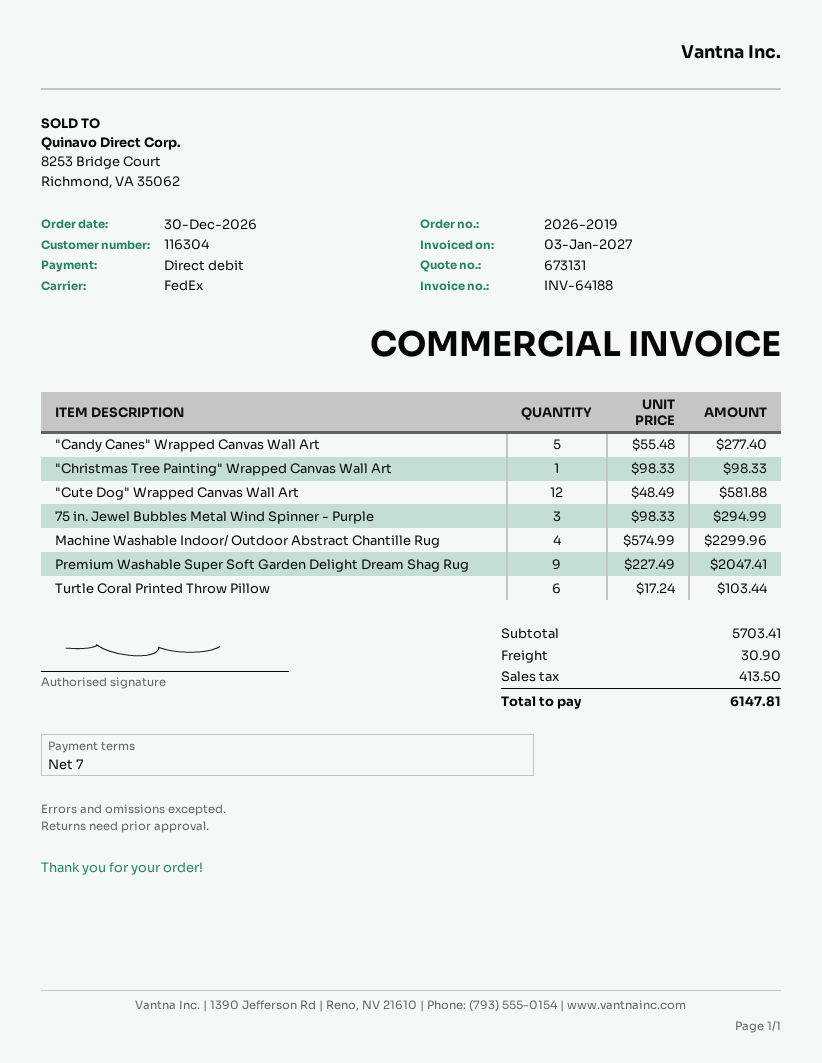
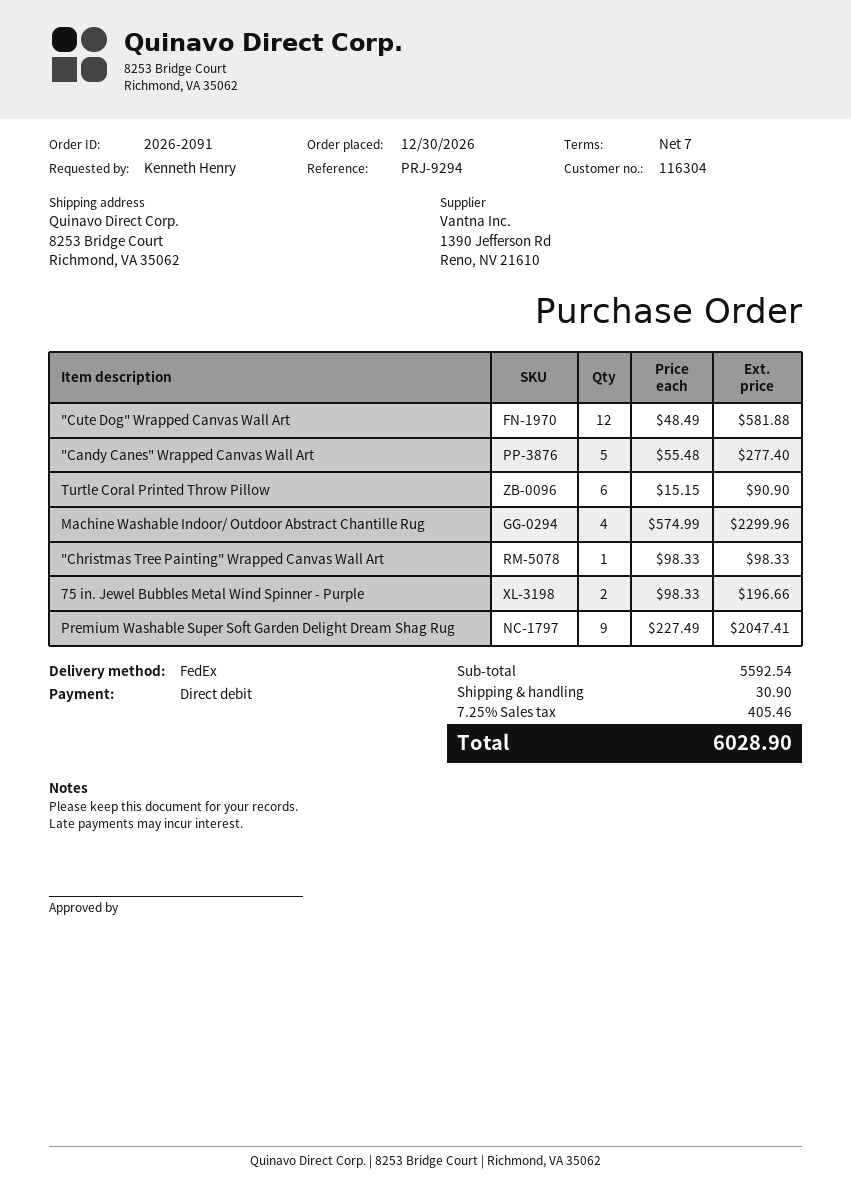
order number: 2026-2019 -> 2026-2091
75 in. Jewel Bubbles Metal Wind Spinner - Purple: 3 x 98.33 = 294.99 -> 2 x 98.33 = 196.66
Turtle Coral Printed Throw Pillow: 6 x 17.24 = 103.44 -> 6 x 15.15 = 90.90
subtotal: 5703.41 -> 5592.54
tax: 413.50 -> 405.46
total: 6147.81 -> 6028.90

